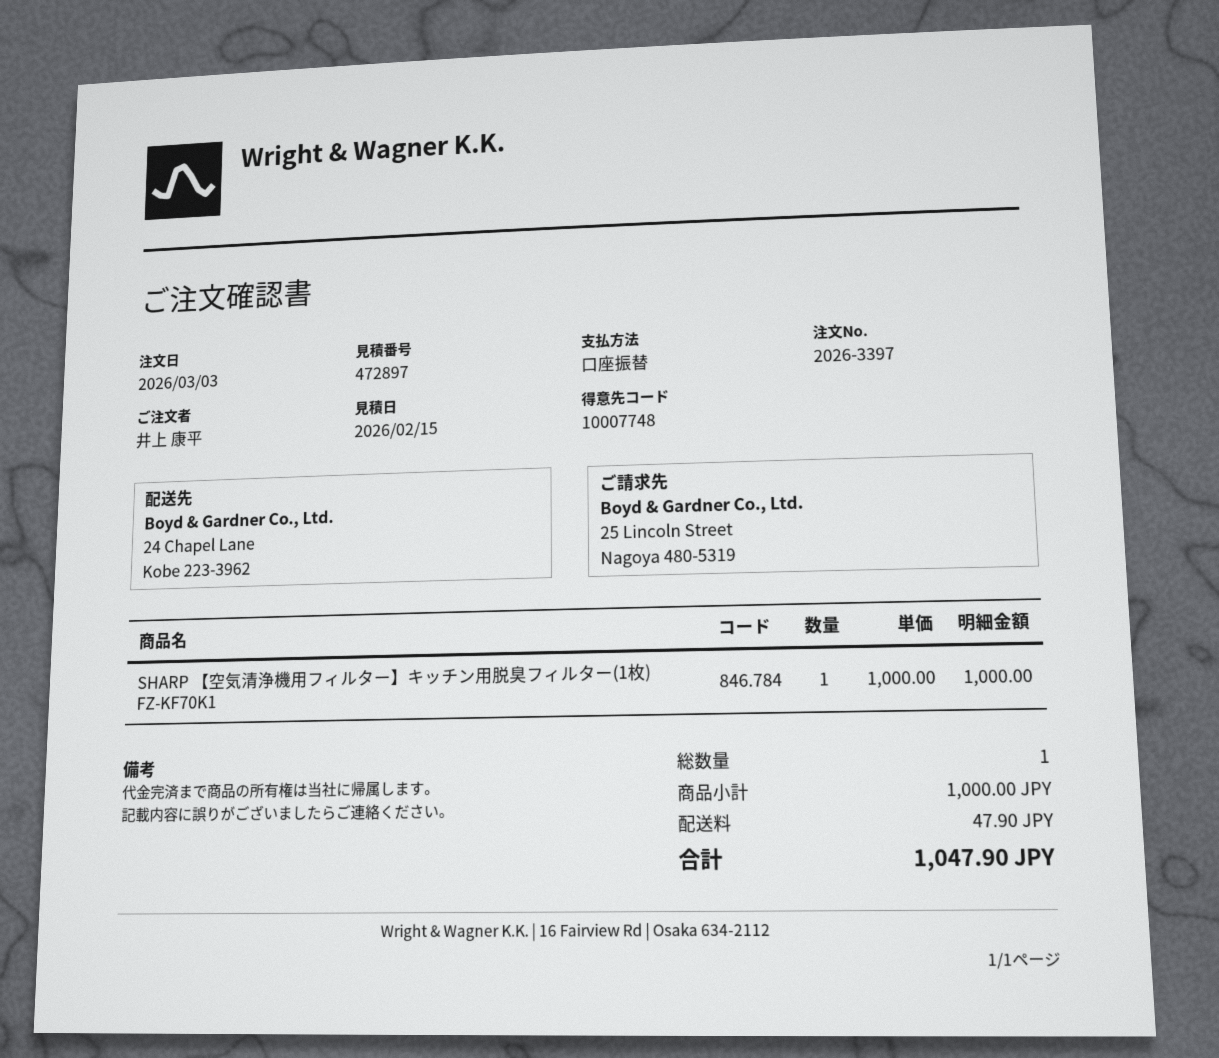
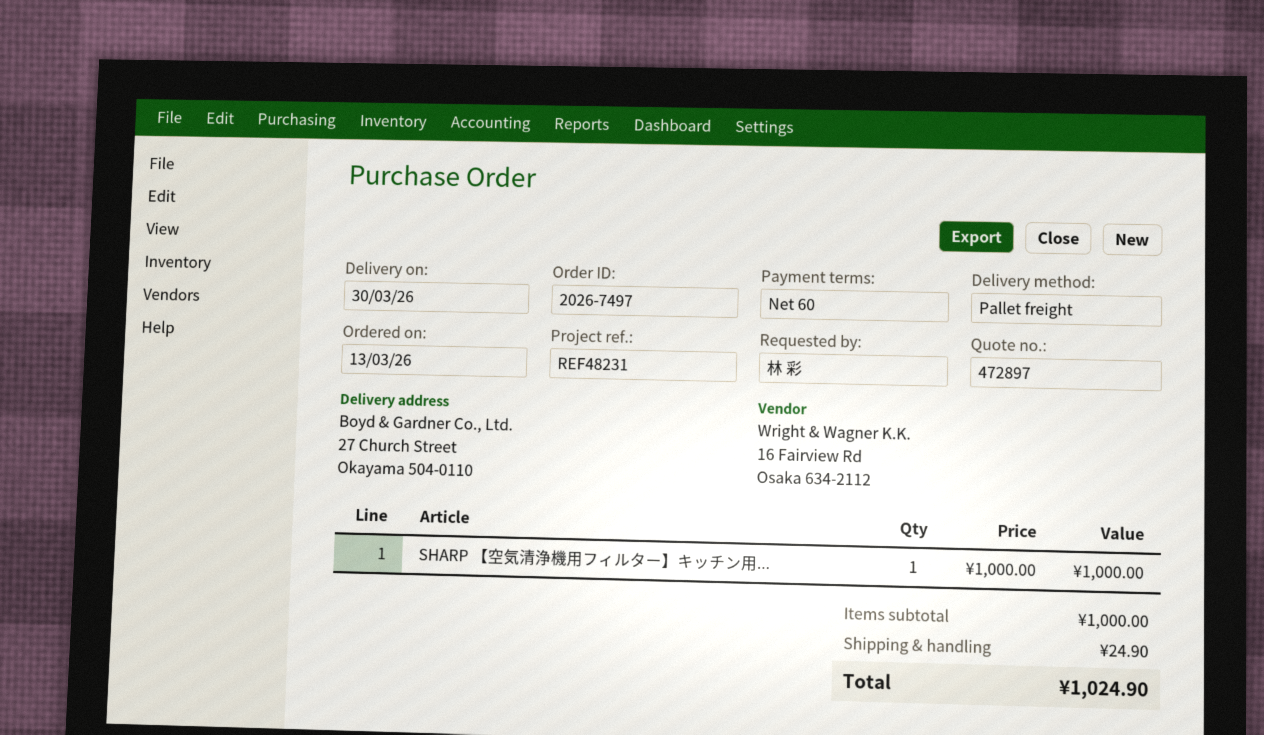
order number: 2026-3397 -> 2026-7497
order date: 2026-03-03 -> 2026-03-13
ordered by: 井上 康平 -> 林 彩
ship to: 24 Chapel Lane, Kobe 223-3962 -> 27 Church Street, Okayama 504-0110
shipping: 47.90 -> 24.90
total: 1047.90 -> 1024.90

